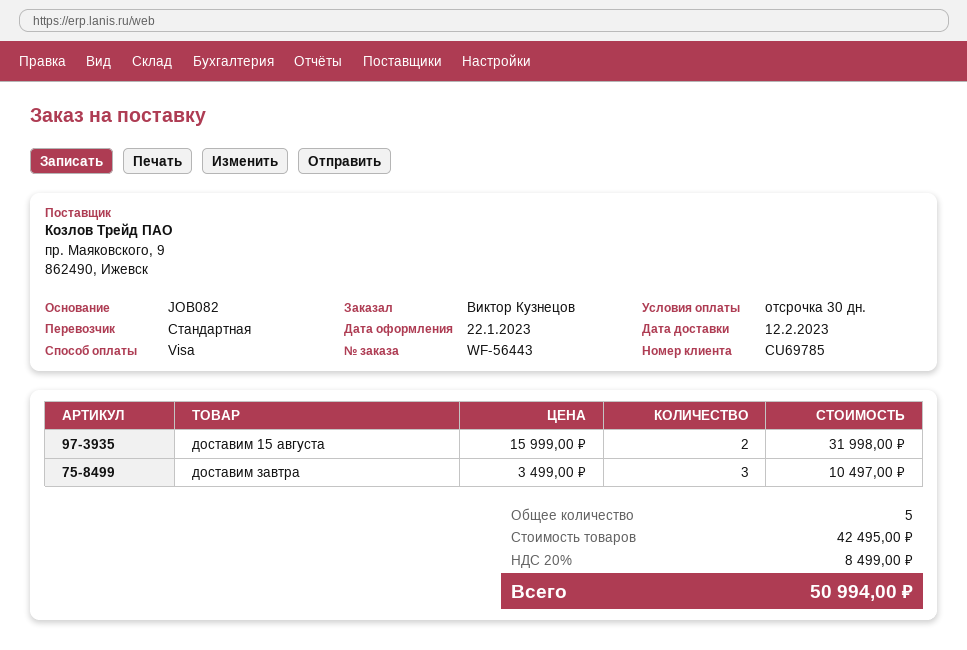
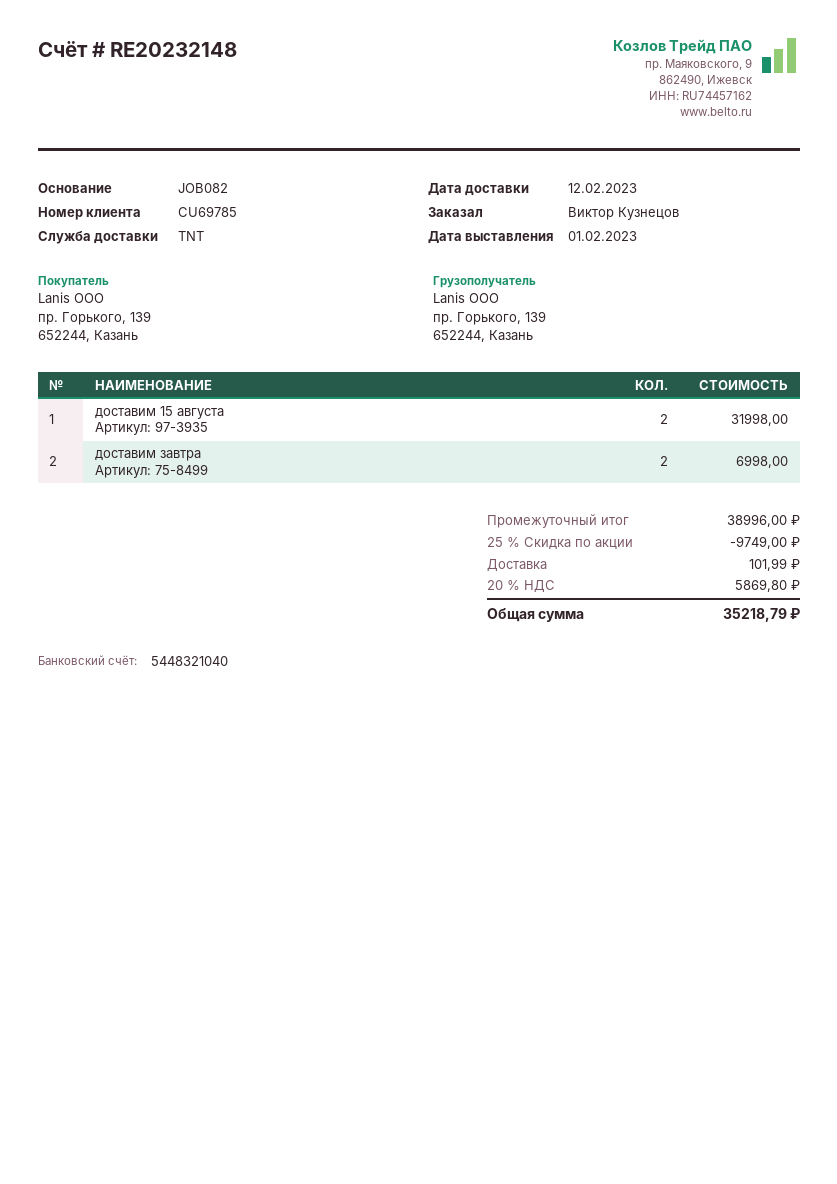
shipping method: standard -> TNT
доставим завтра: 3 for 10497.00 -> 2 for 6998.00
subtotal: 42495.00 -> 38996.00
discount: none -> 25% = 9749.00
shipping: none -> 101.99
tax: 20% = 8499.00 -> 20% = 5869.80
total: 50994.00 -> 35218.79

